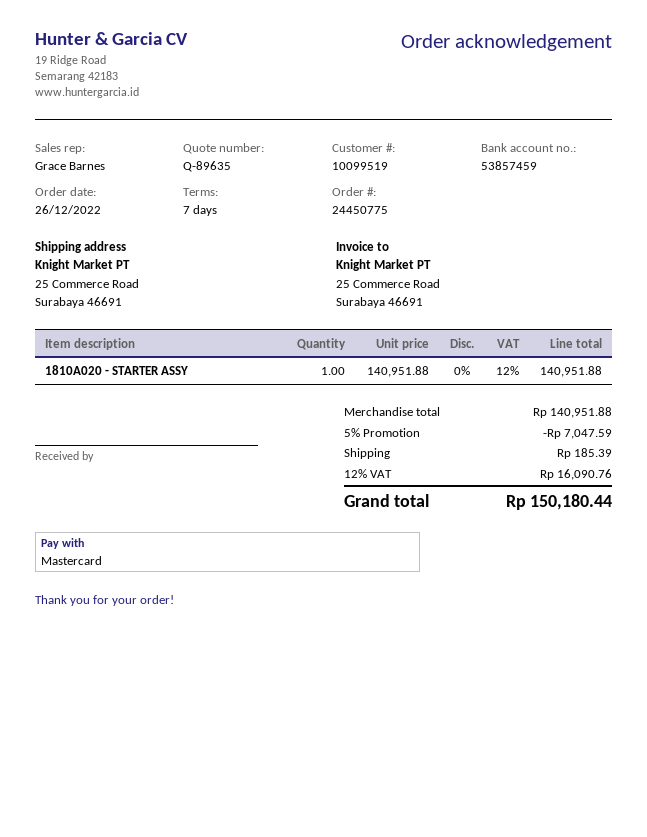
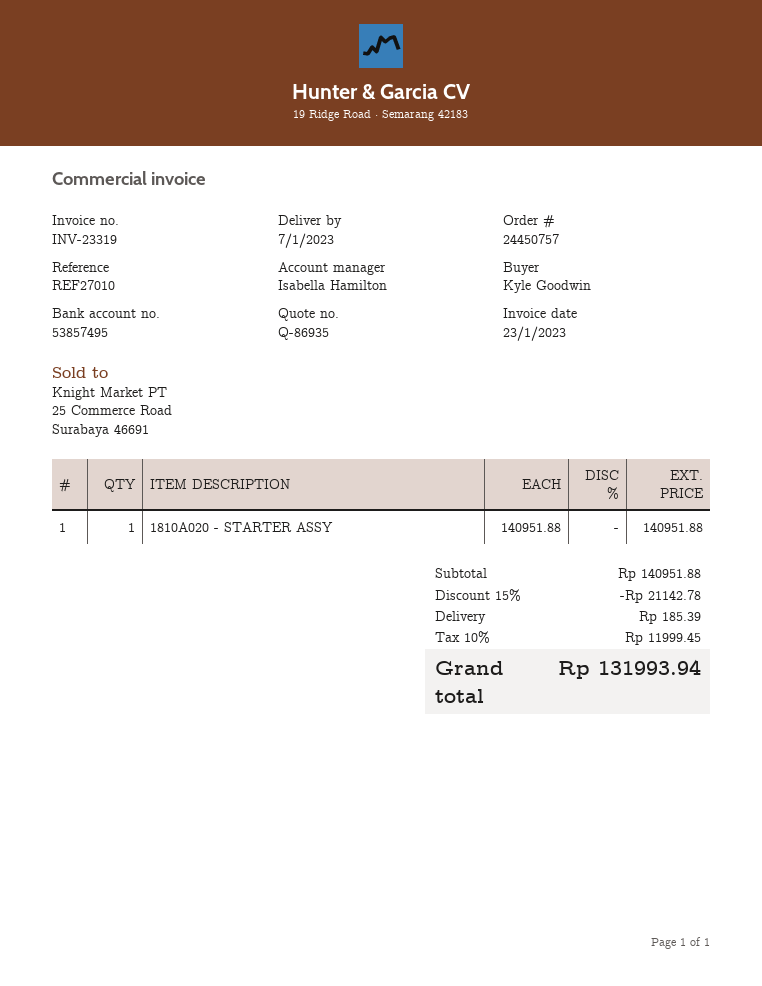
quote number: Q-89635 -> Q-86935
order number: 24450775 -> 24450757
sales rep: Grace Barnes -> Isabella Hamilton
bank account: 53857459 -> 53857495
discount: 5% = 7047.59 -> 15% = 21142.78
tax: 12% = 16090.76 -> 10% = 11999.45
total: 150180.44 -> 131993.94

